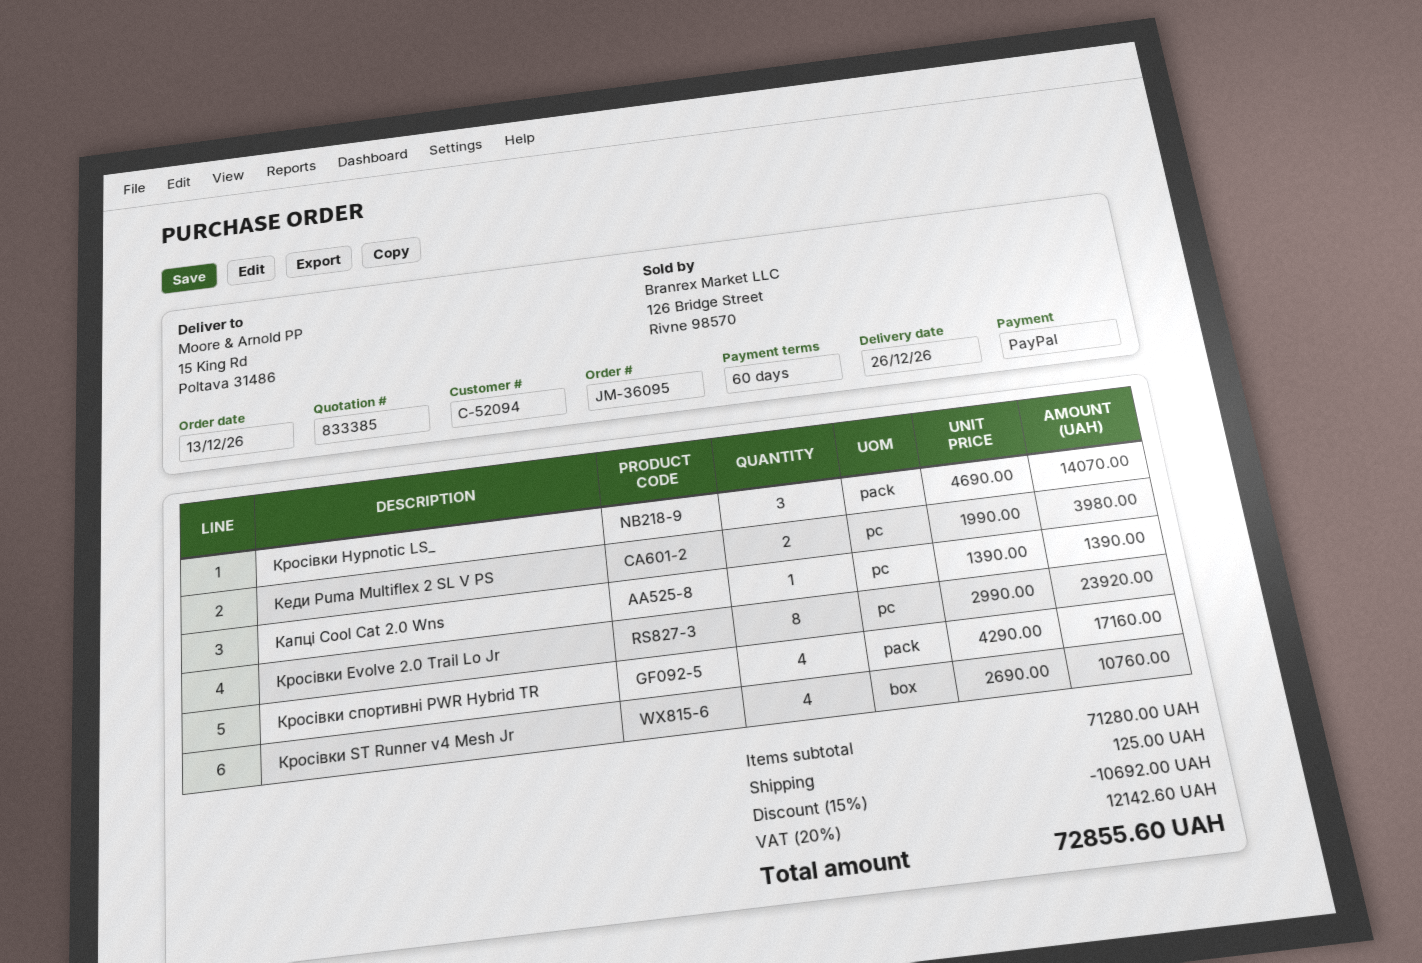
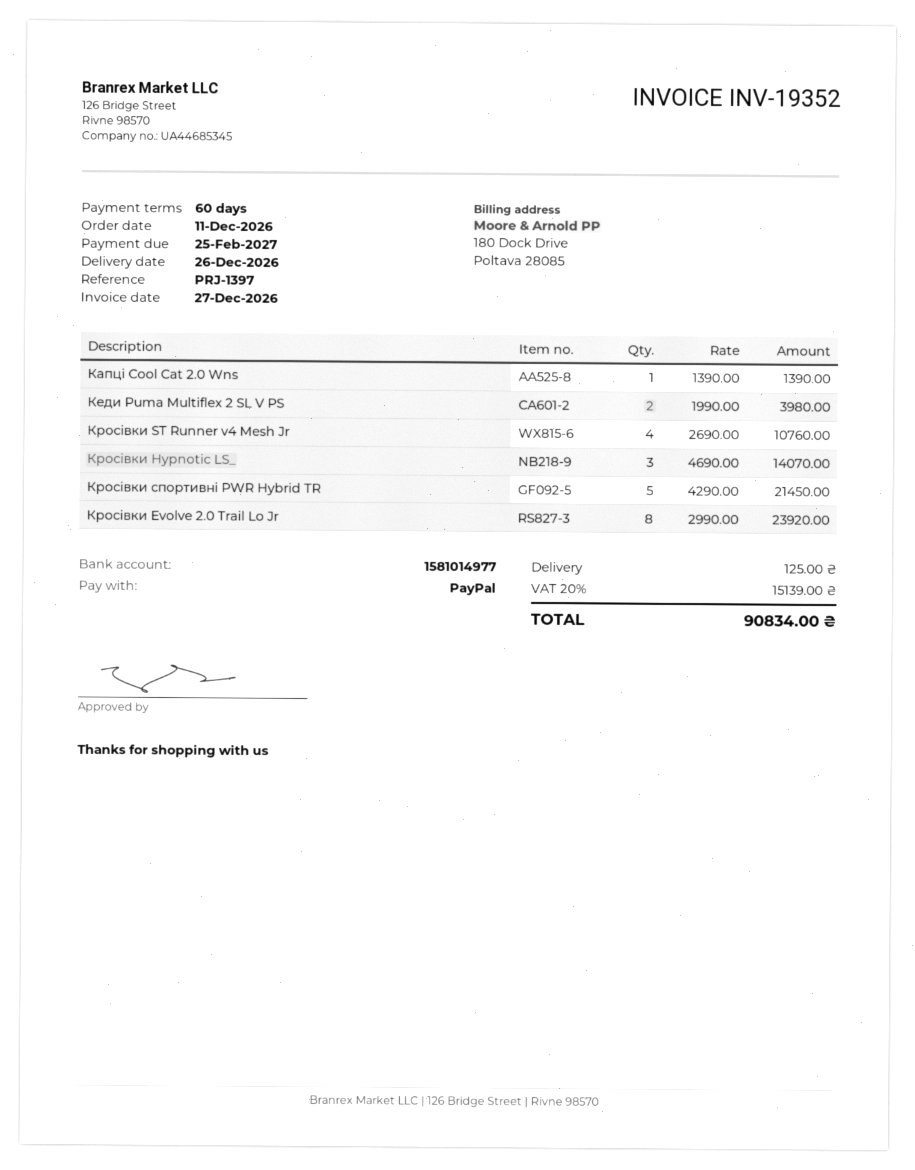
order date: 2026-12-13 -> 2026-12-11
Кросівки спортивні PWR Hybrid TR: 4 x 4290.00 = 17160.00 -> 5 x 4290.00 = 21450.00
discount: 15% = 10692.00 -> none
tax: 20% = 12142.60 -> 20% = 15139.00
total: 72855.60 -> 90834.00

